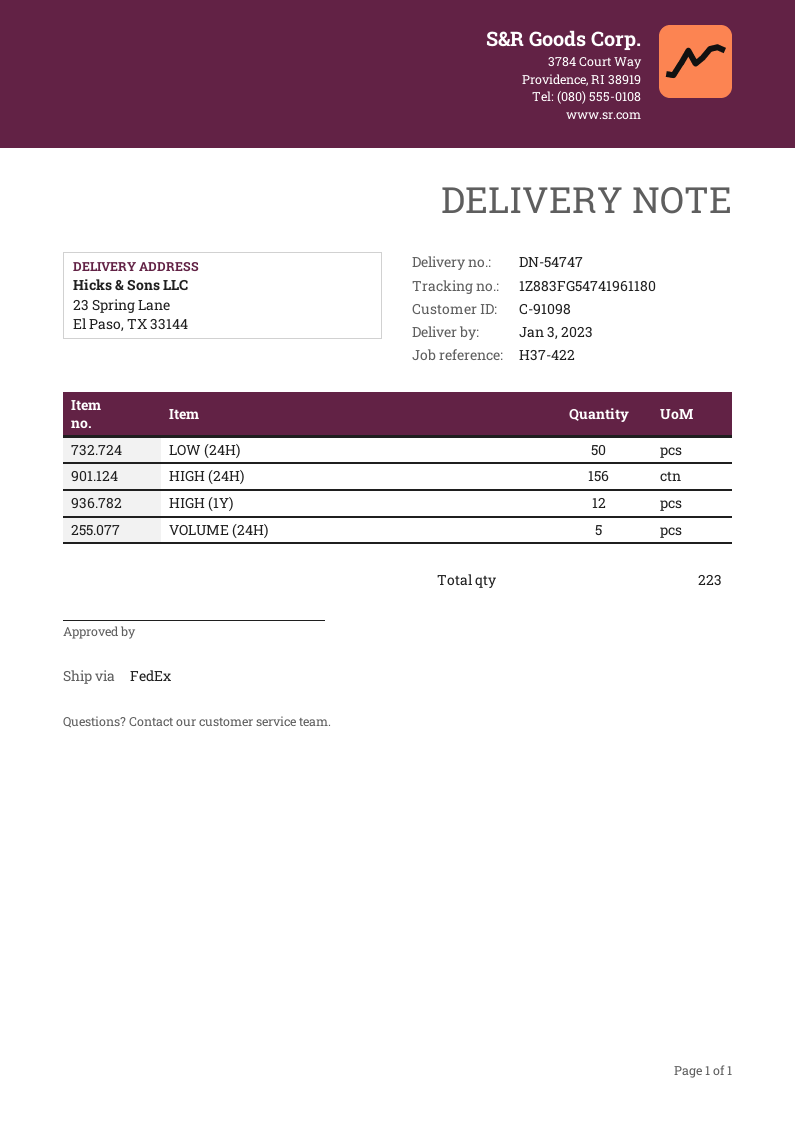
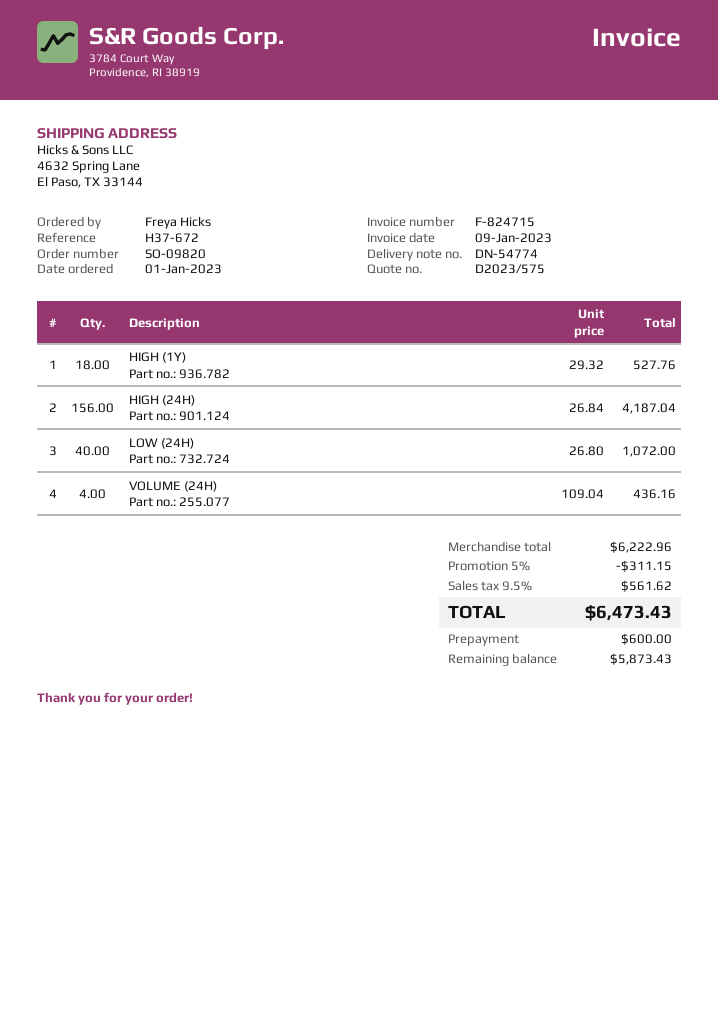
delivery note number: DN-54747 -> DN-54774
reference: H37-422 -> H37-672
ship to: 23 Spring Lane, El Paso, TX 33144 -> 4632 Spring Lane, El Paso, TX 33144
LOW (24H): 50 -> 40
HIGH (1Y): 12 -> 18
VOLUME (24H): 5 -> 4

